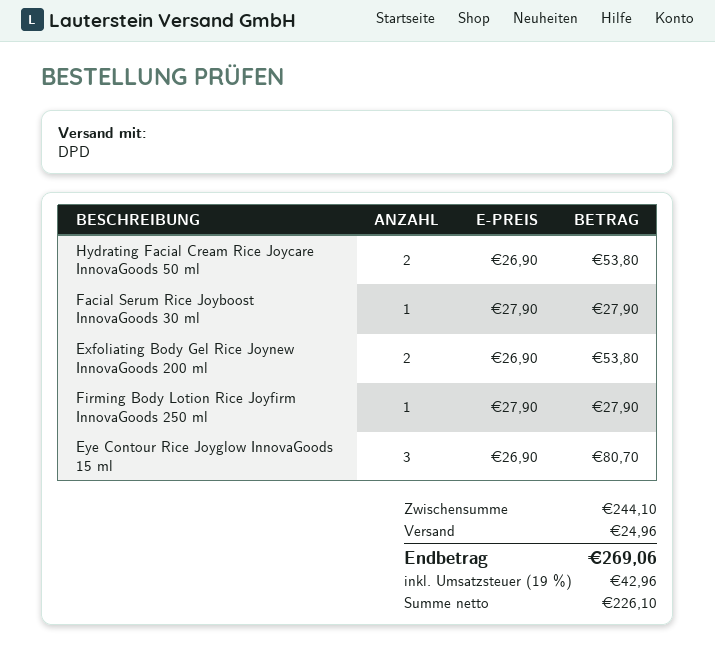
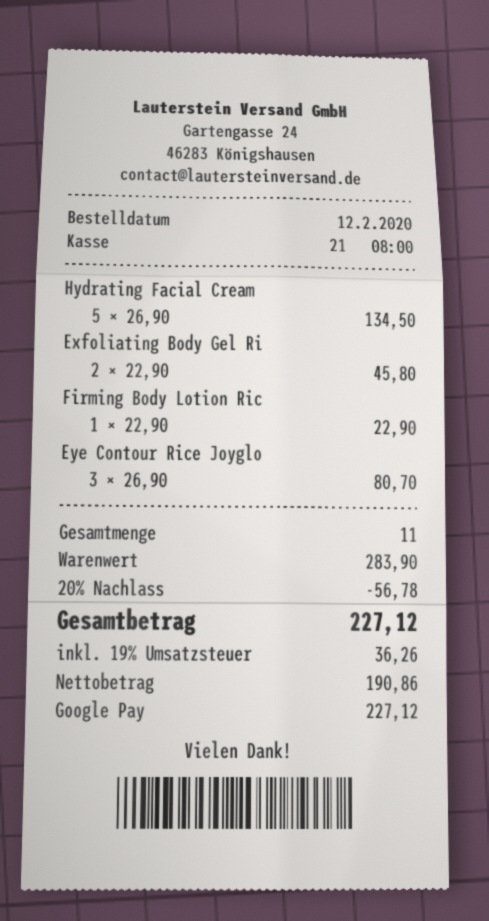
Hydrating Facial Cream Rice Joycare InnovaGoods 50 ml: 2 x 26.90 = 53.80 -> 5 x 26.90 = 134.50
Facial Serum Rice Joyboost InnovaGoods 30 ml: 1 x 27.90 = 27.90 -> none
Exfoliating Body Gel Rice Joynew InnovaGoods 200 ml: 2 x 26.90 = 53.80 -> 2 x 22.90 = 45.80
Firming Body Lotion Rice Joyfirm InnovaGoods 250 ml: 1 x 27.90 = 27.90 -> 1 x 22.90 = 22.90
subtotal: 244.10 -> 283.90
discount: none -> 20% = 56.78
shipping: 24.96 -> none
net: 226.10 -> 190.86
tax: 19% = 42.96 -> 19% = 36.26
total: 269.06 -> 227.12

